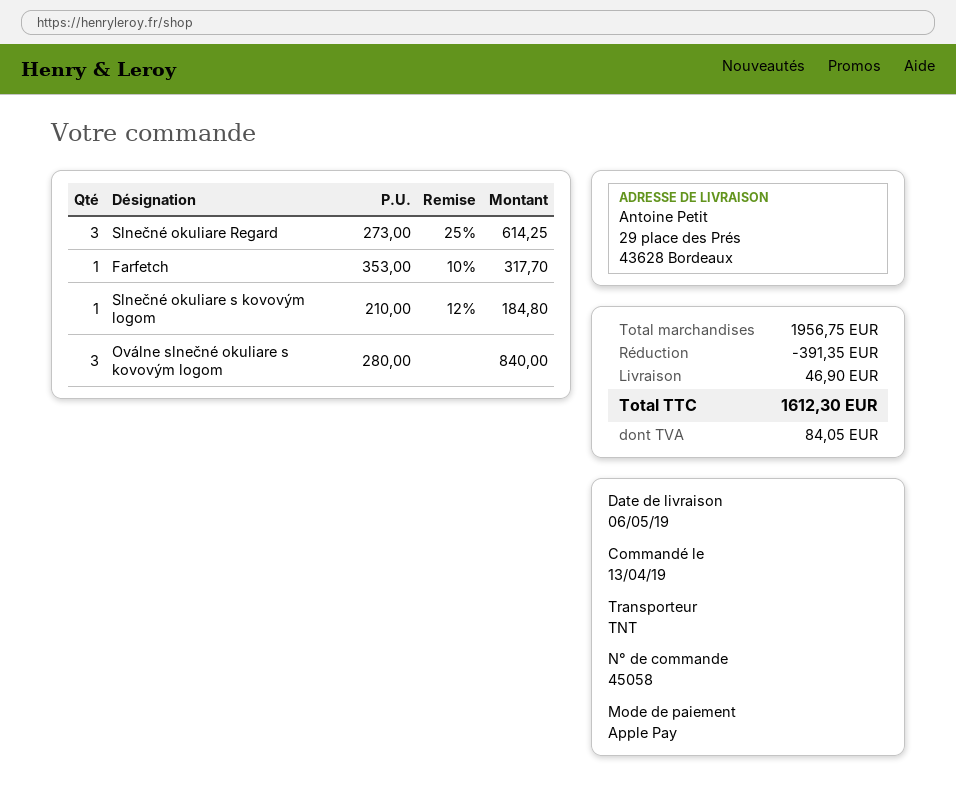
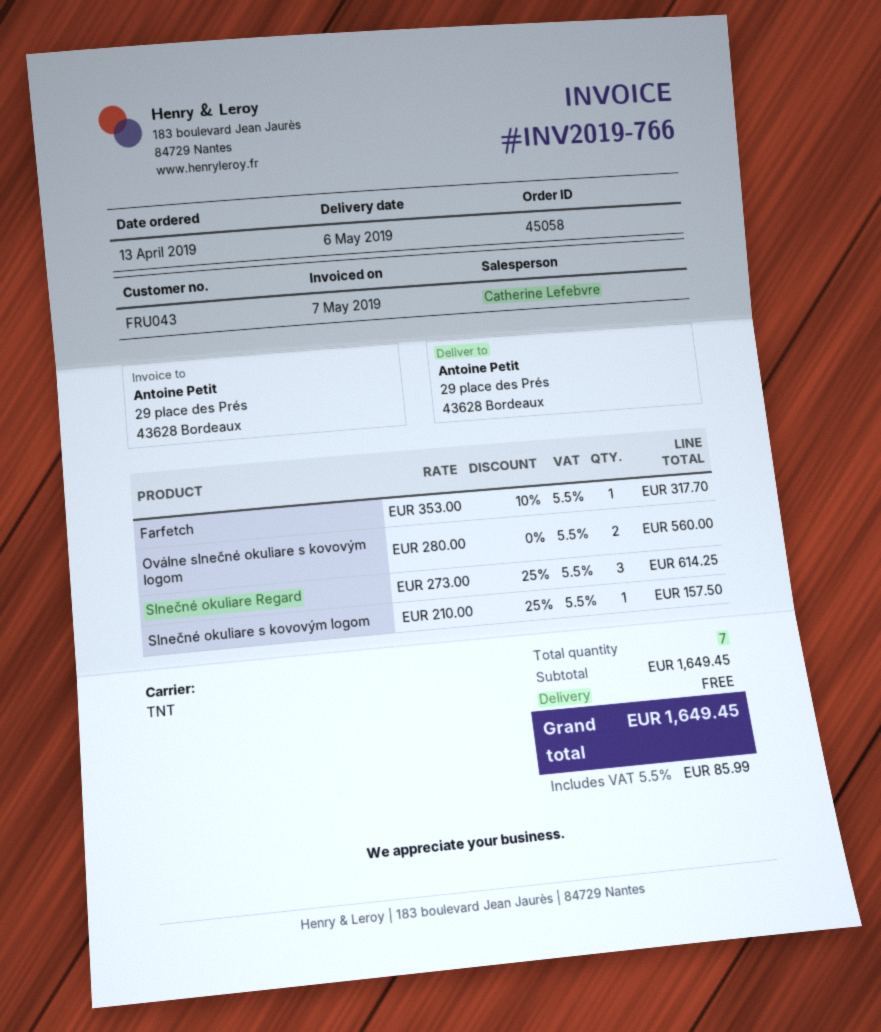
Slnečné okuliare s kovovým logom: 1 x 210.00 - 12% = 184.80 -> 1 x 210.00 - 25% = 157.50
Oválne slnečné okuliare s kovovým logom: 3 x 280.00 = 840.00 -> 2 x 280.00 = 560.00
subtotal: 1956.75 -> 1649.45
discount: 391.35 -> none
shipping: 46.90 -> 0.00
tax: 84.05 -> 85.99
total: 1612.30 -> 1649.45

